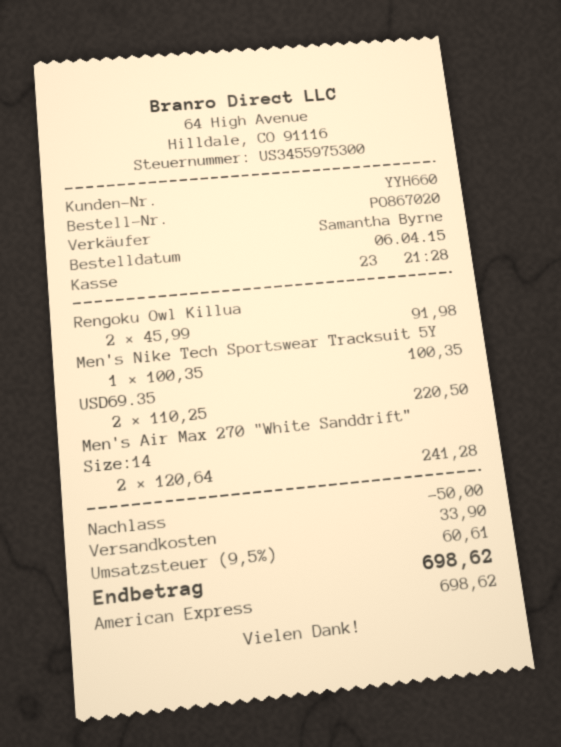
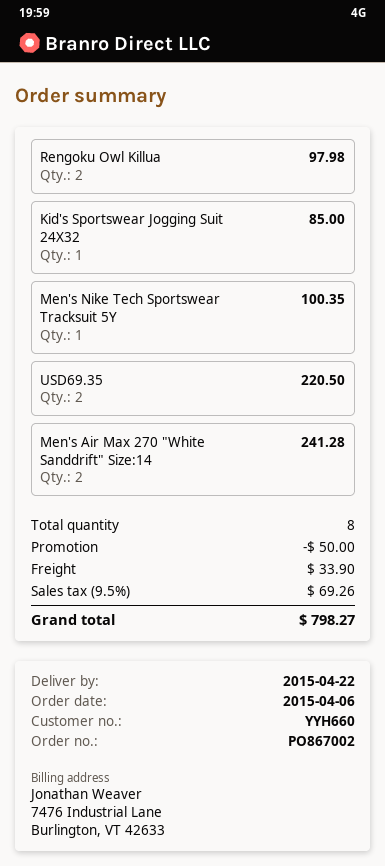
order number: PO867020 -> PO867002
Rengoku Owl Killua: 2 for 91.98 -> 2 for 97.98
Kid's Sportswear Jogging Suit 24X32: none -> 1 for 85.00
tax: 9.5% = 60.61 -> 9.5% = 69.26
total: 698.62 -> 798.27

